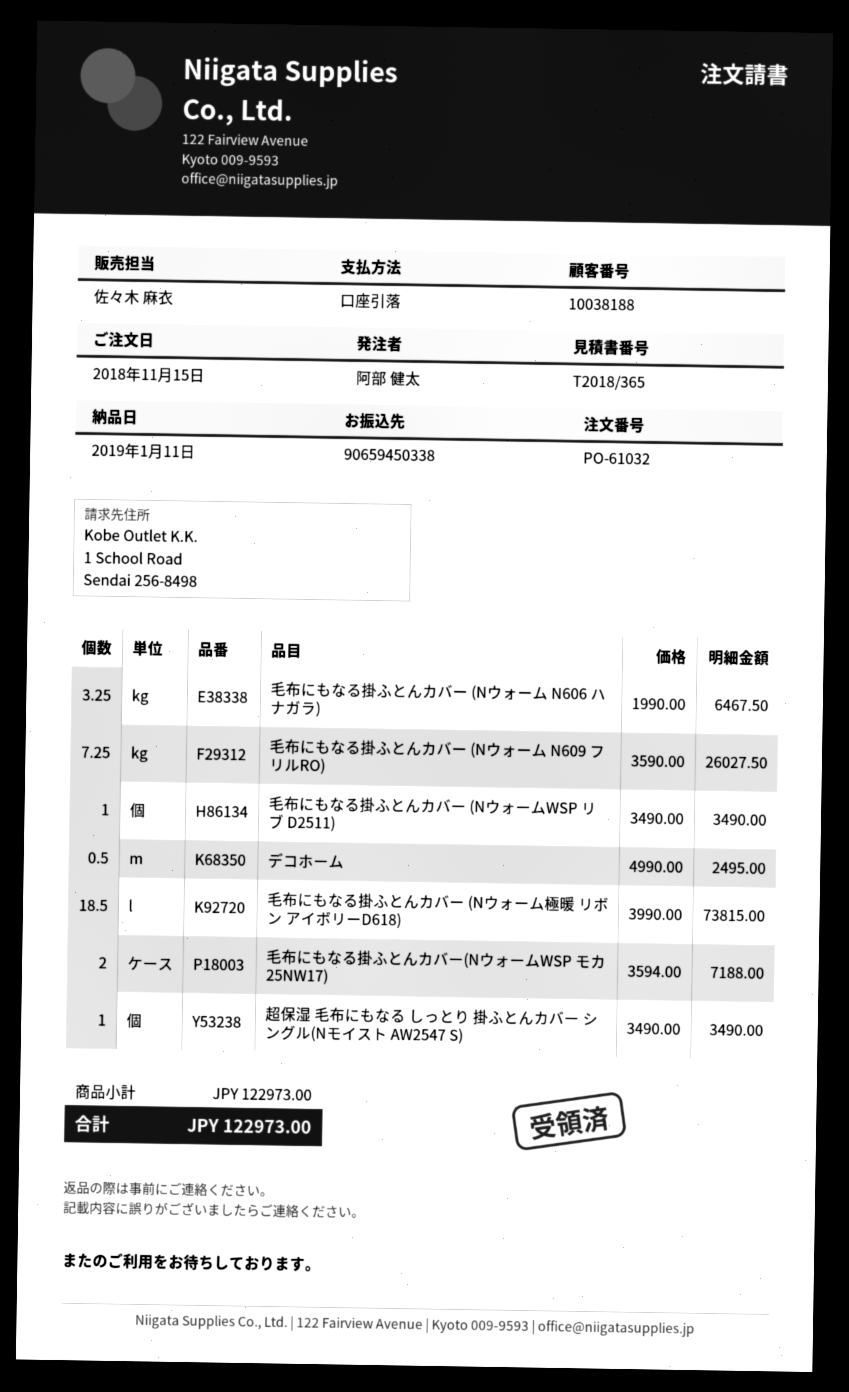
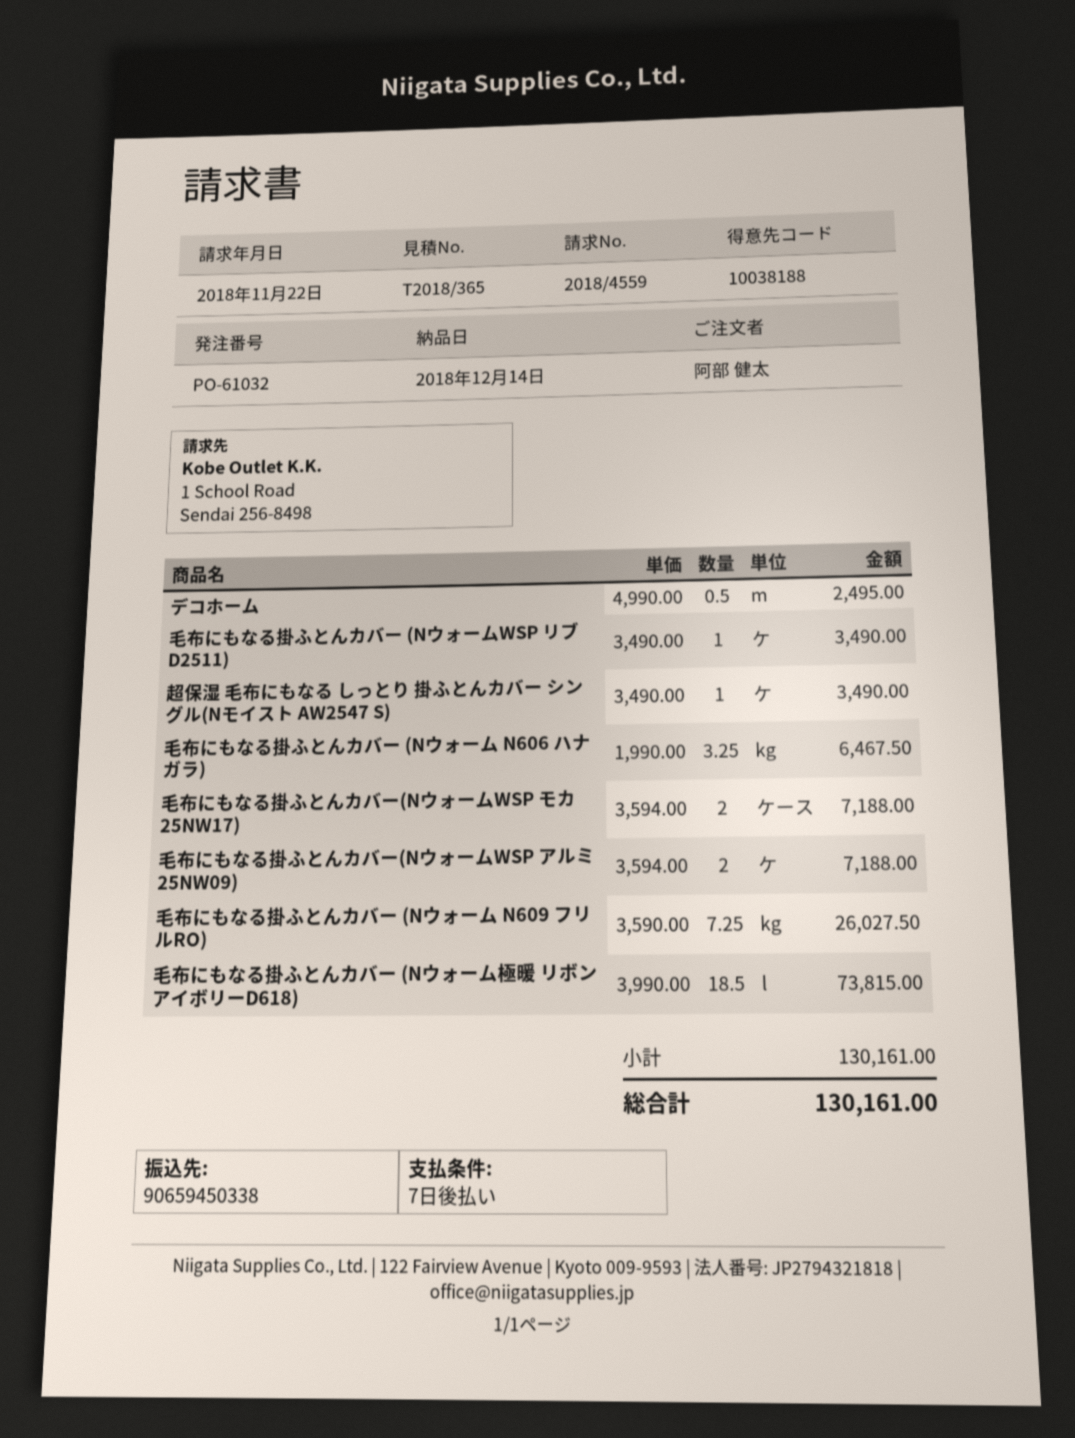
delivery date: 2019-01-11 -> 2018-12-14
毛布にもなる掛ふとんカバー(NウォームWSP アルミ 25NW09): none -> 2 x 3594.00 = 7188.00
subtotal: 122973.00 -> 130161.00
total: 122973.00 -> 130161.00

